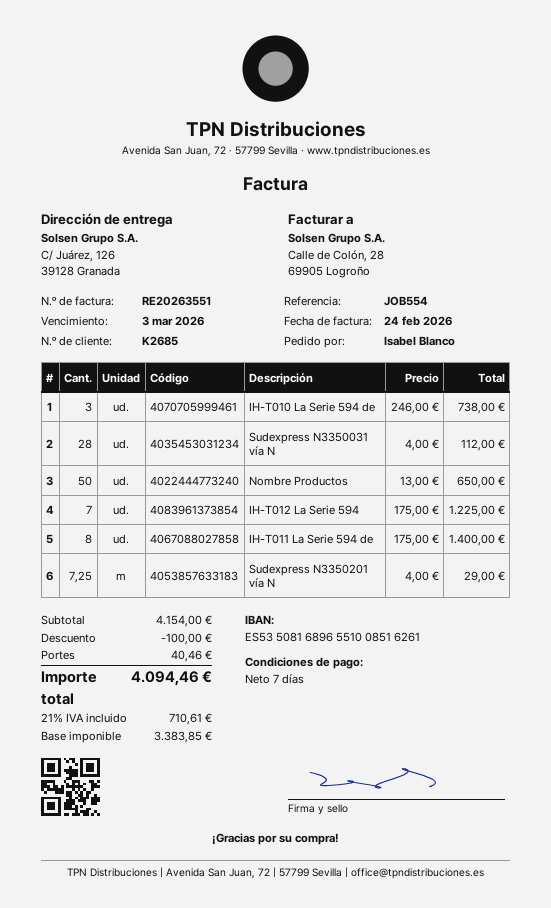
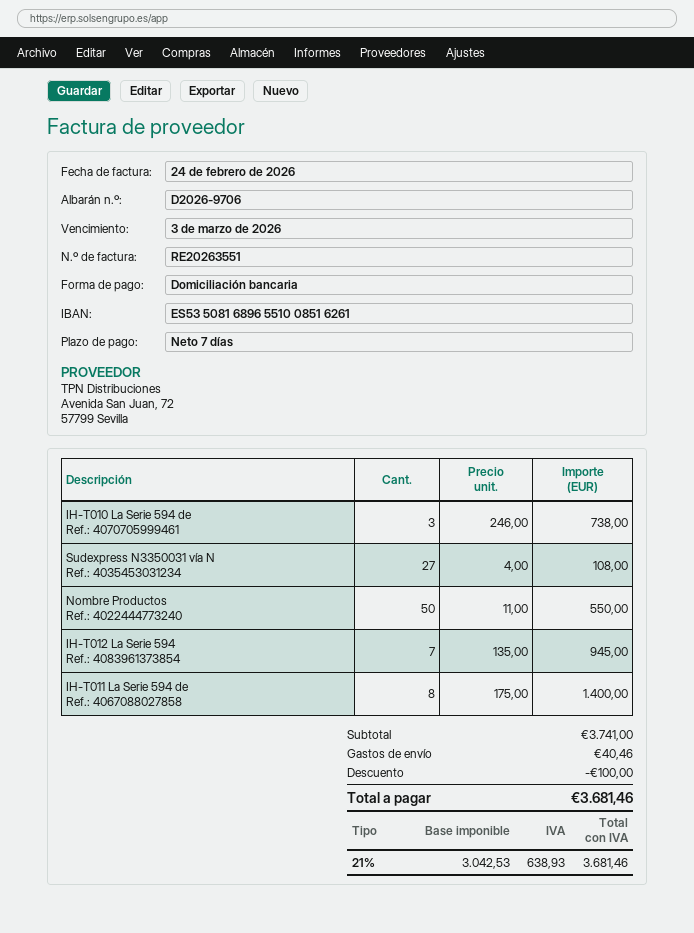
Sudexpress N3350031 vía N: 28 x 4.00 = 112.00 -> 27 x 4.00 = 108.00
Nombre Productos: 50 x 13.00 = 650.00 -> 50 x 11.00 = 550.00
IH-T012 La Serie 594: 7 x 175.00 = 1225.00 -> 7 x 135.00 = 945.00
Sudexpress N3350201 vía N: 7.25 x 4.00 = 29.00 -> none
subtotal: 4154.00 -> 3741.00
net: 3383.85 -> 3042.53
tax: 21% = 710.61 -> 21% = 638.93
total: 4094.46 -> 3681.46

